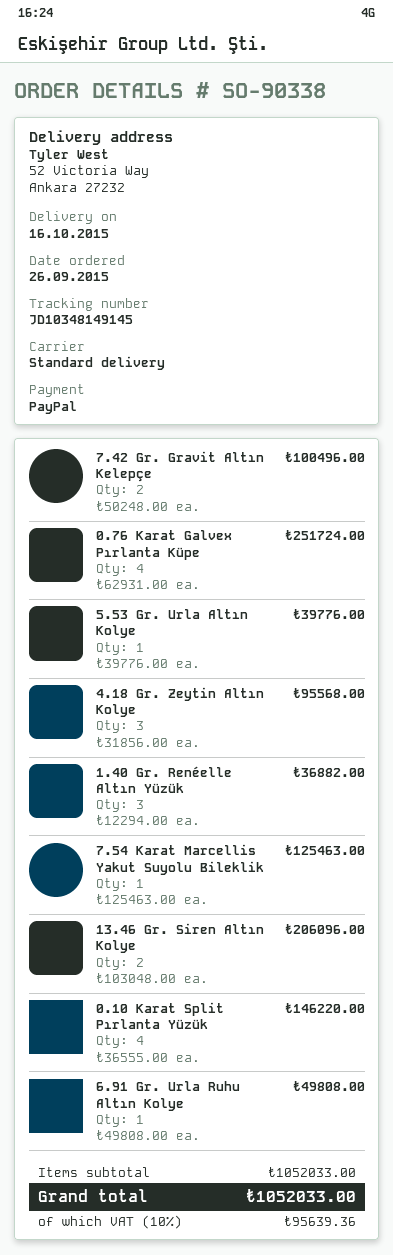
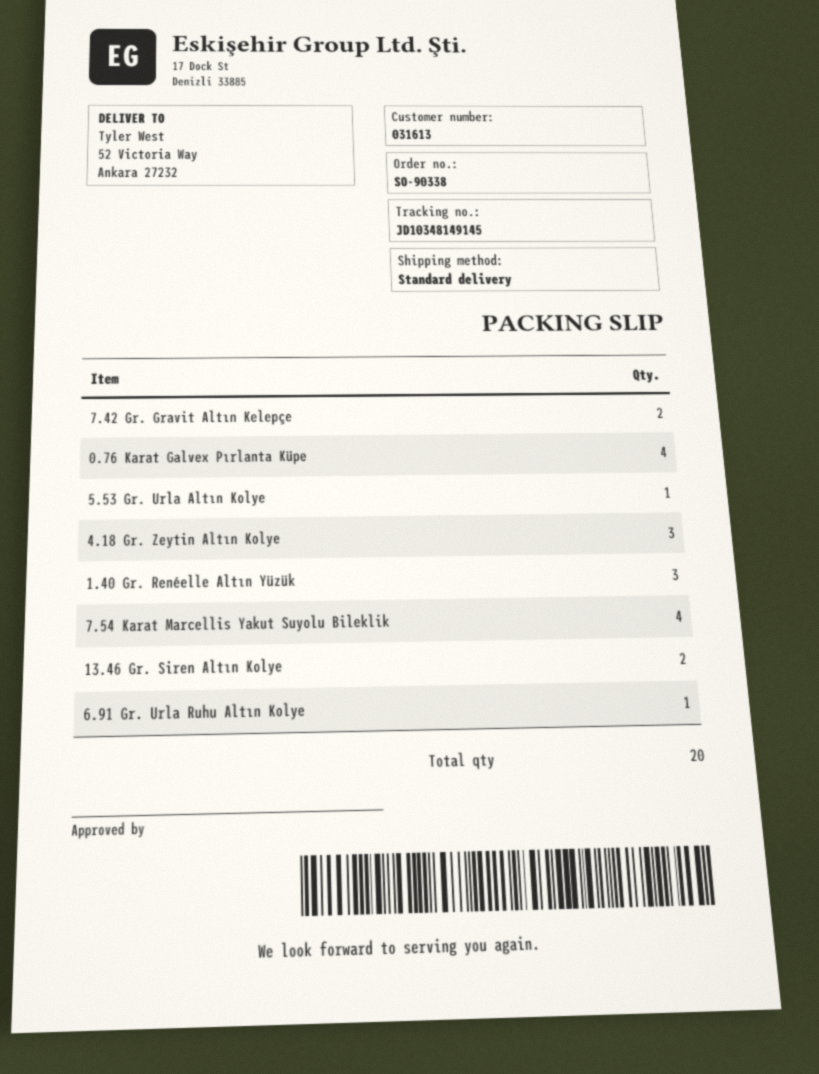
7.54 Karat Marcellis Yakut Suyolu Bileklik: 1 -> 4
0.10 Karat Split Pırlanta Yüzük: 4 -> none

